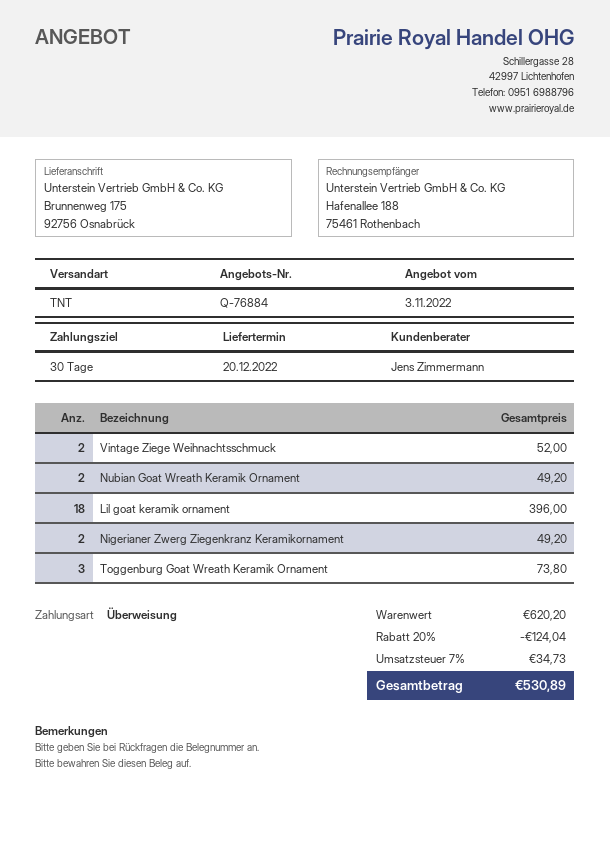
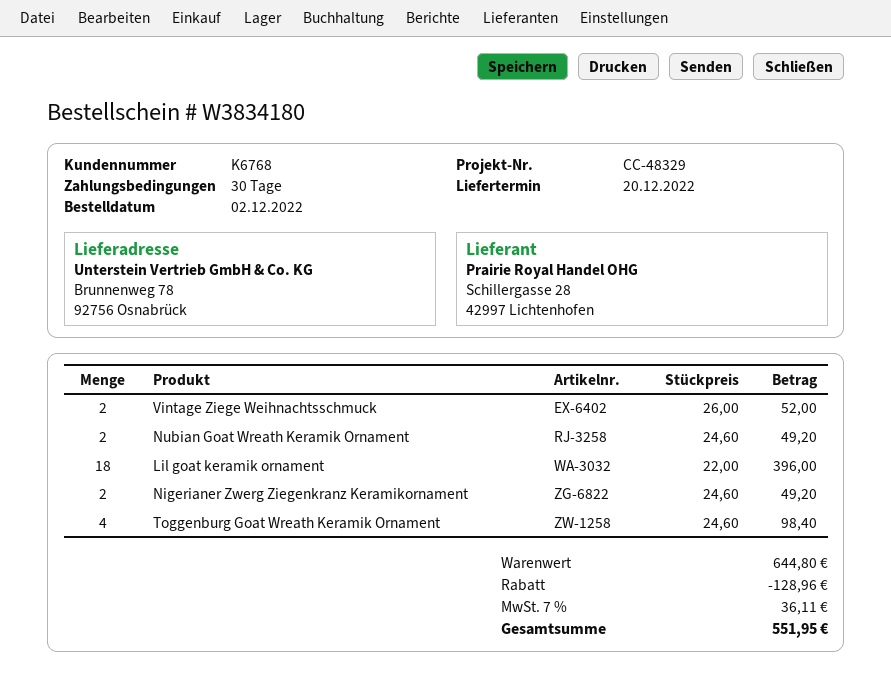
ship to: Brunnenweg 175, 92756 Osnabrück -> Brunnenweg 78, 92756 Osnabrück
Toggenburg Goat Wreath Keramik Ornament: 3 for 73.80 -> 4 for 98.40
subtotal: 620.20 -> 644.80
discount: 124.04 -> 128.96
tax: 7% = 34.73 -> 7% = 36.11
total: 530.89 -> 551.95

